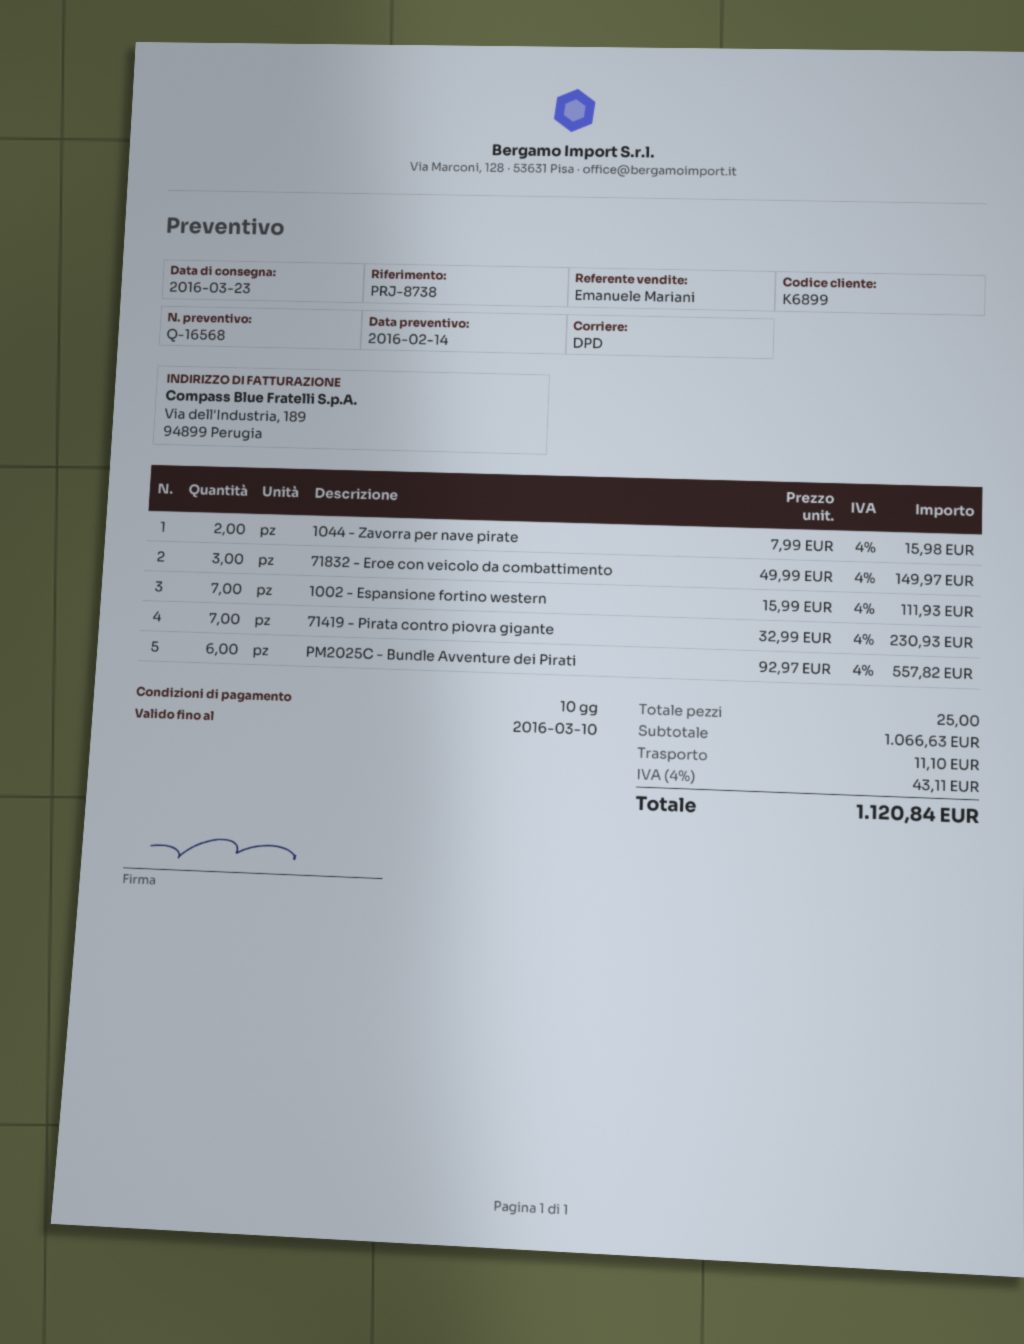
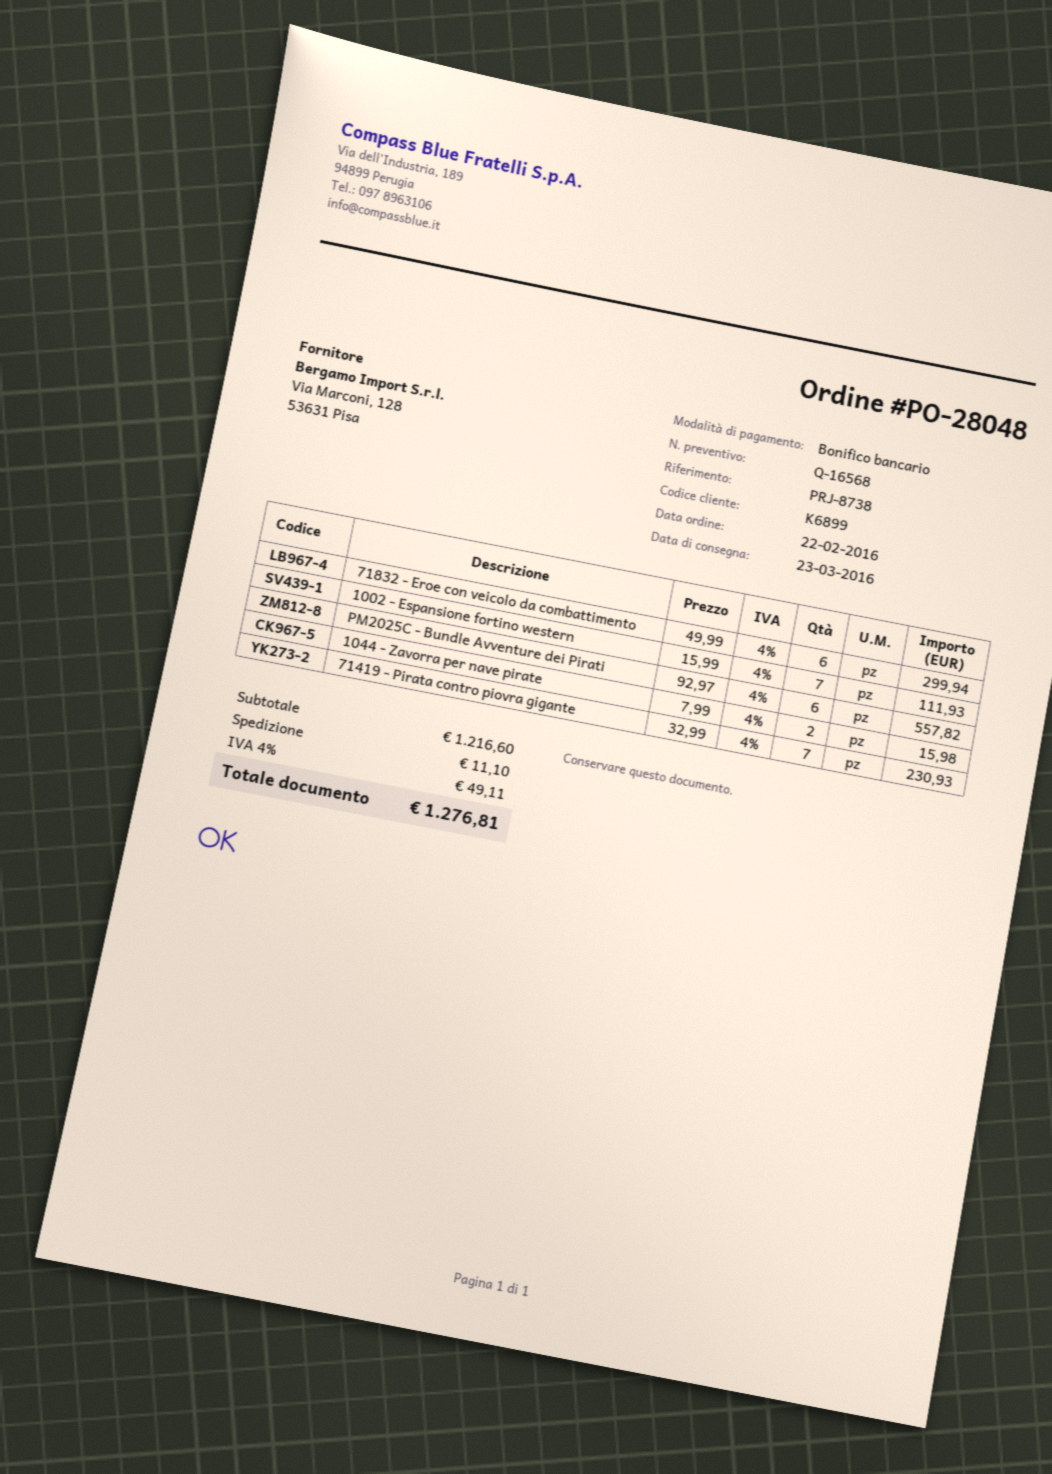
71832 - Eroe con veicolo da combattimento: 3 x 49.99 = 149.97 -> 6 x 49.99 = 299.94
subtotal: 1066.63 -> 1216.60
tax: 4% = 43.11 -> 4% = 49.11
total: 1120.84 -> 1276.81

